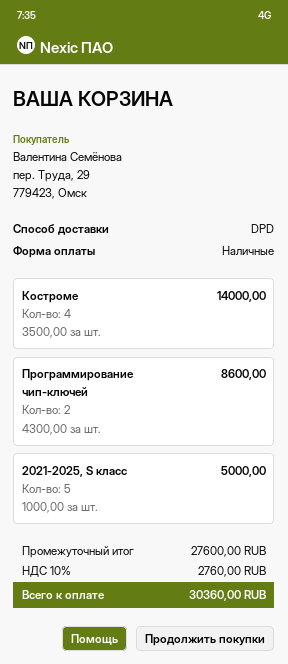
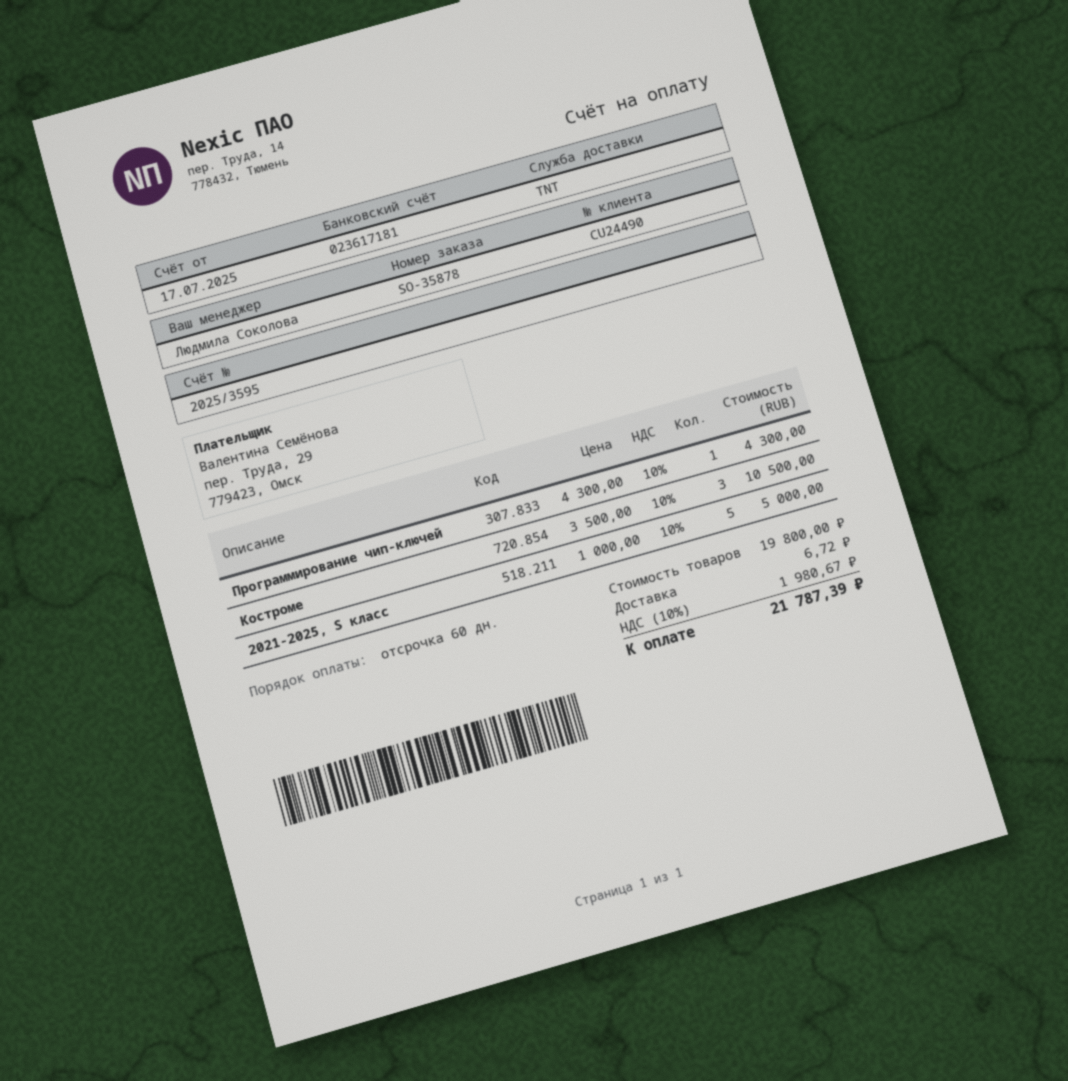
shipping method: DPD -> TNT
Костроме: 4 x 3500.00 = 14000.00 -> 3 x 3500.00 = 10500.00
Программирование чип-ключей: 2 x 4300.00 = 8600.00 -> 1 x 4300.00 = 4300.00
subtotal: 27600.00 -> 19800.00
shipping: none -> 6.72
tax: 10% = 2760.00 -> 10% = 1980.67
total: 30360.00 -> 21787.39

